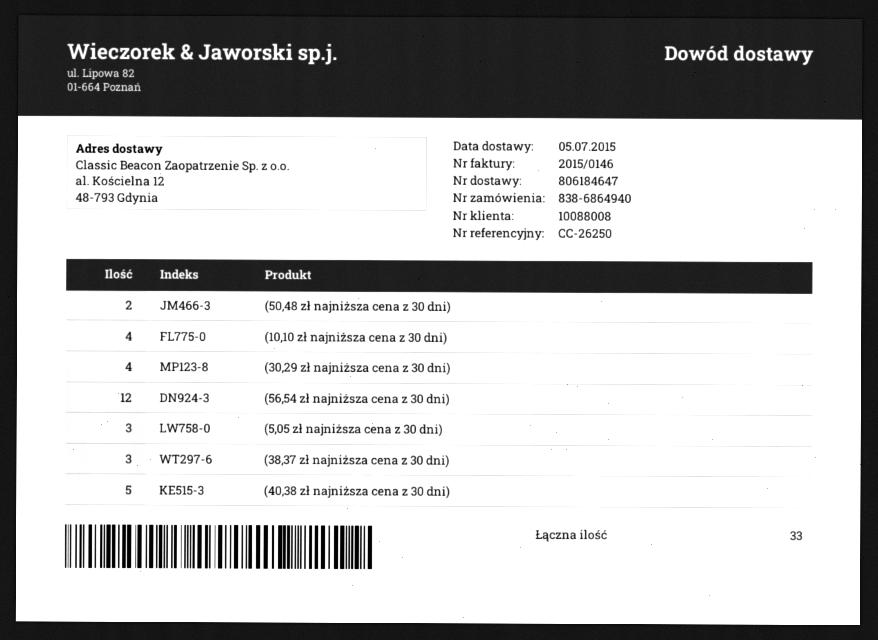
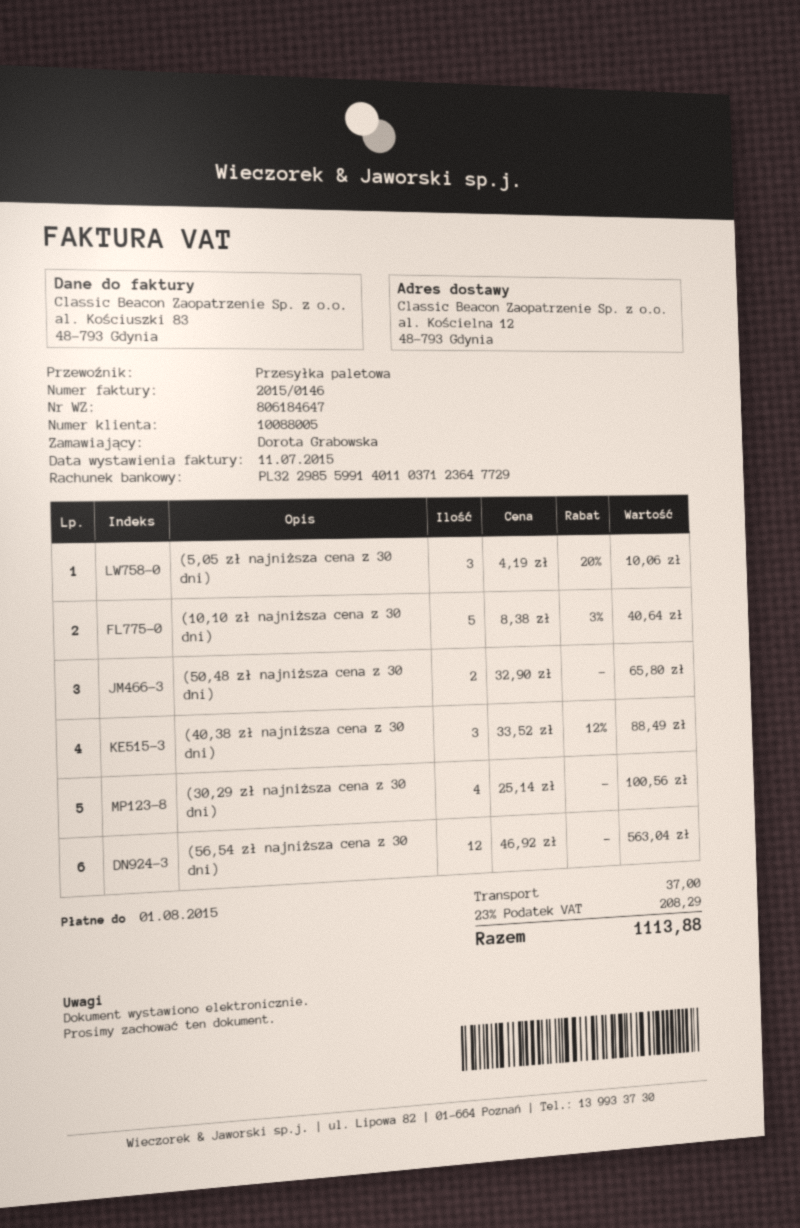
customer number: 10088008 -> 10088005
(10,10 zł najniższa cena z 30 dni): 4 -> 5
(38,37 zł najniższa cena z 30 dni): 3 -> none
(40,38 zł najniższa cena z 30 dni): 5 -> 3

